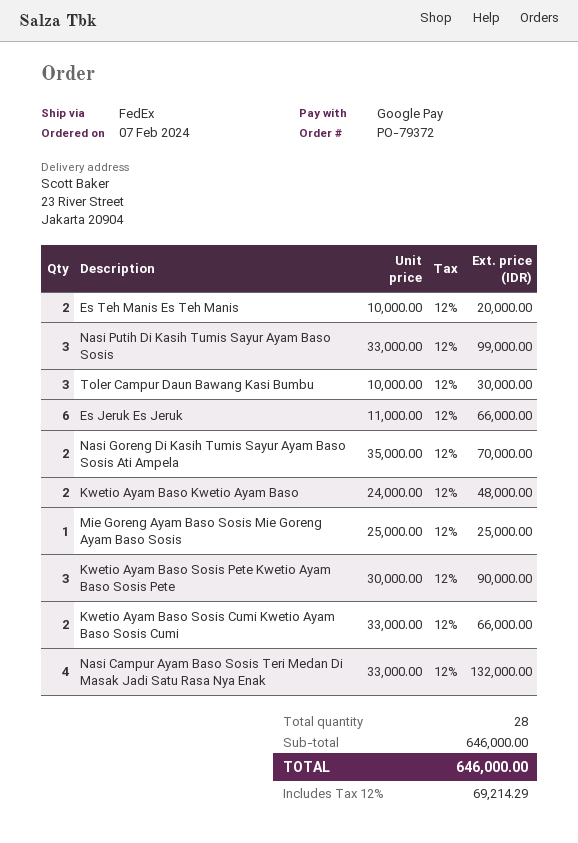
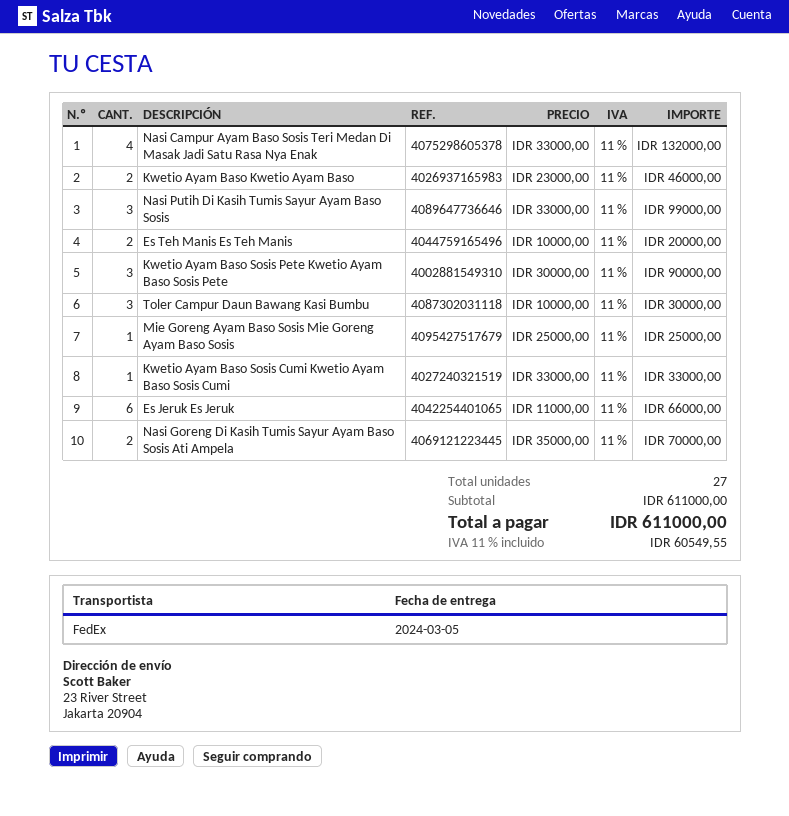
Kwetio Ayam Baso Kwetio Ayam Baso: 2 x 24000.00 = 48000.00 -> 2 x 23000.00 = 46000.00
Kwetio Ayam Baso Sosis Cumi Kwetio Ayam Baso Sosis Cumi: 2 x 33000.00 = 66000.00 -> 1 x 33000.00 = 33000.00
total quantity: 28 -> 27
subtotal: 646000.00 -> 611000.00
tax: 12% = 69214.29 -> 11% = 60549.55
total: 646000.00 -> 611000.00

